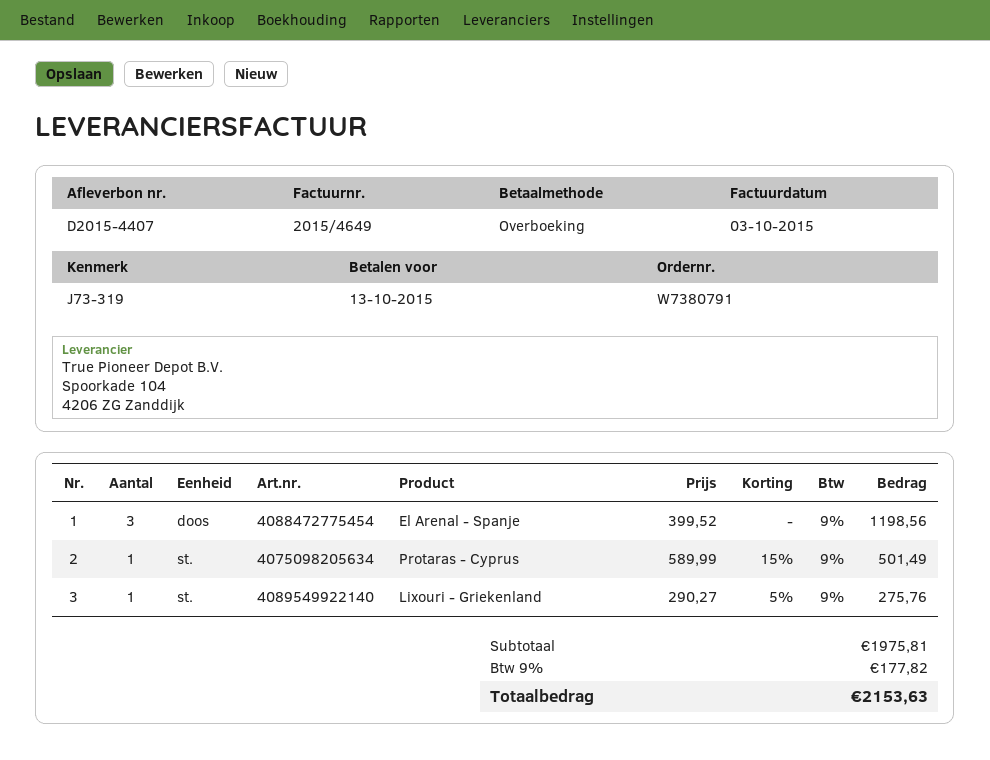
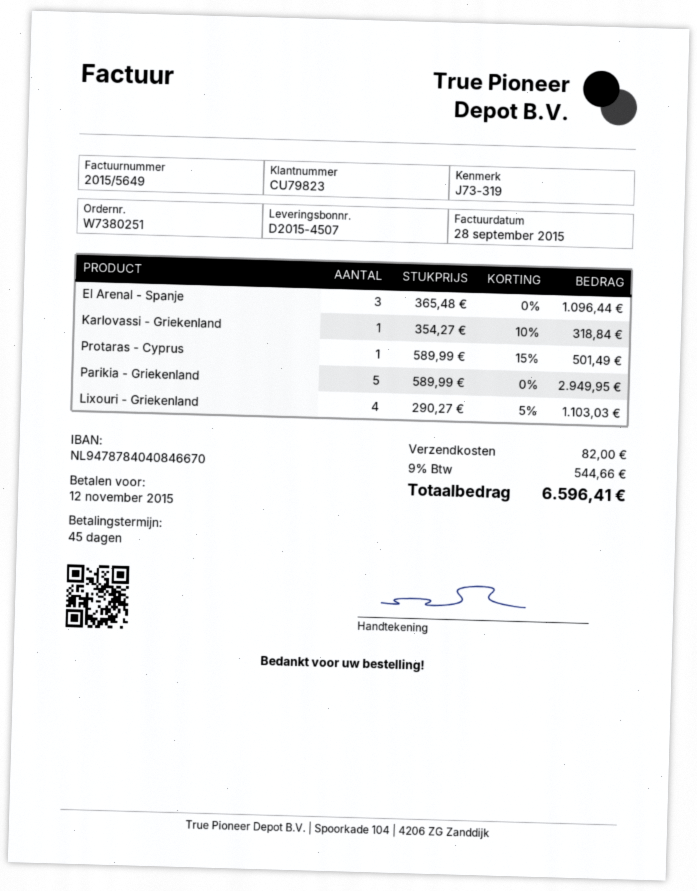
order number: W7380791 -> W7380251
delivery note number: D2015-4407 -> D2015-4507
invoice number: 2015/4649 -> 2015/5649
invoice date: 2015-10-03 -> 2015-09-28
due date: 2015-10-13 -> 2015-11-12
El Arenal - Spanje: 3 x 399.52 = 1198.56 -> 3 x 365.48 = 1096.44
Lixouri - Griekenland: 1 x 290.27 - 5% = 275.76 -> 4 x 290.27 - 5% = 1103.03
Karlovassi - Griekenland: none -> 1 x 354.27 - 10% = 318.84
Parikia - Griekenland: none -> 5 x 589.99 = 2949.95
shipping: none -> 82.00
tax: 9% = 177.82 -> 9% = 544.66
total: 2153.63 -> 6596.41

